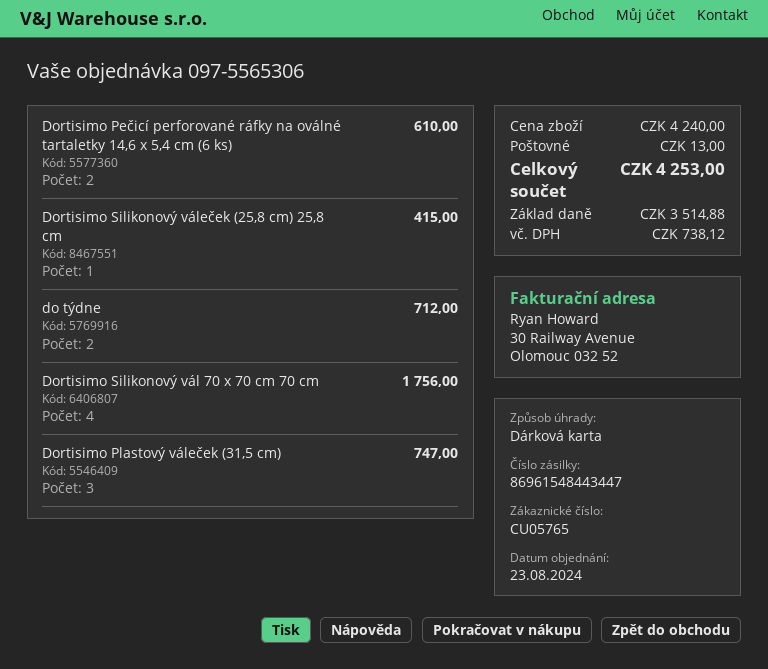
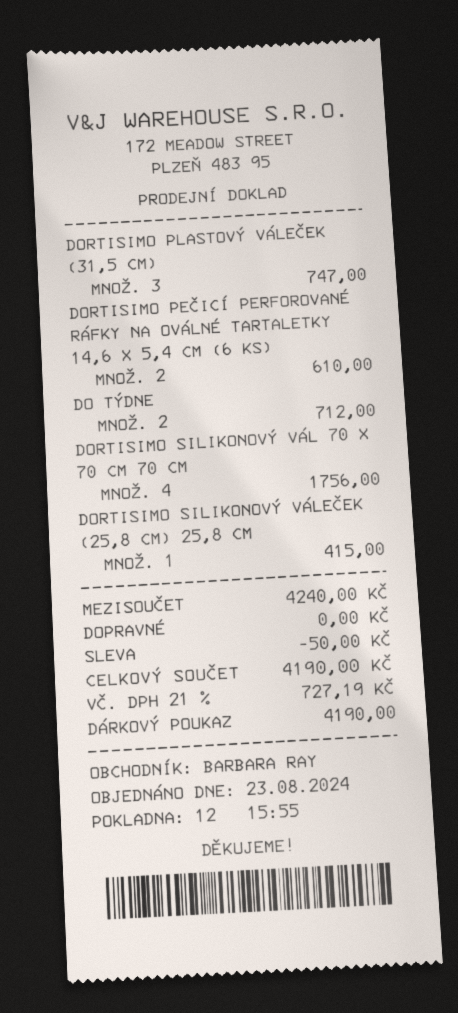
discount: none -> 50.00
shipping: 13.00 -> 0.00
tax: 738.12 -> 727.19
total: 4253.00 -> 4190.00

